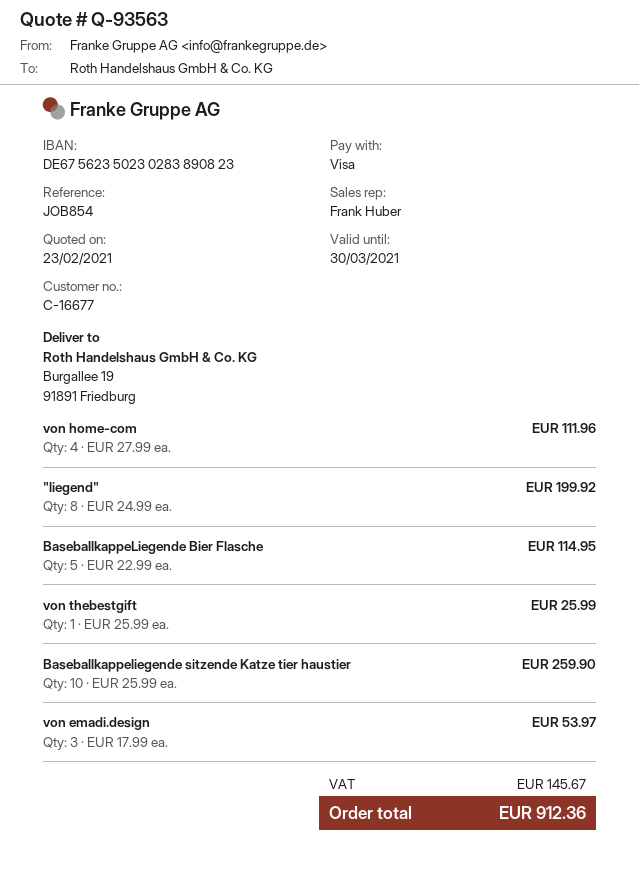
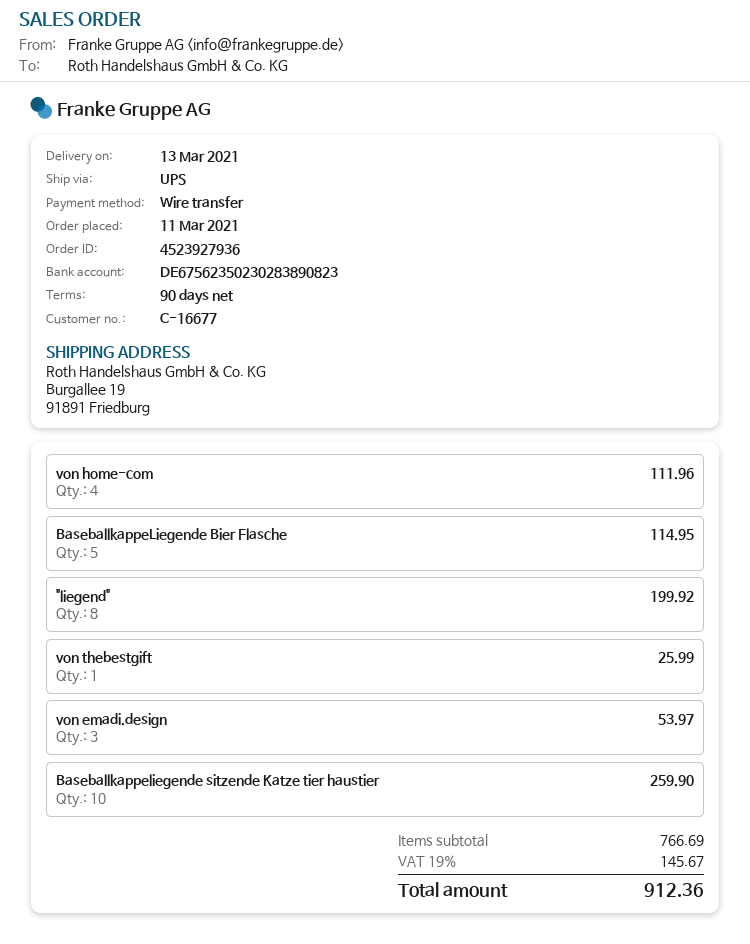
payment method: Visa -> bank transfer

